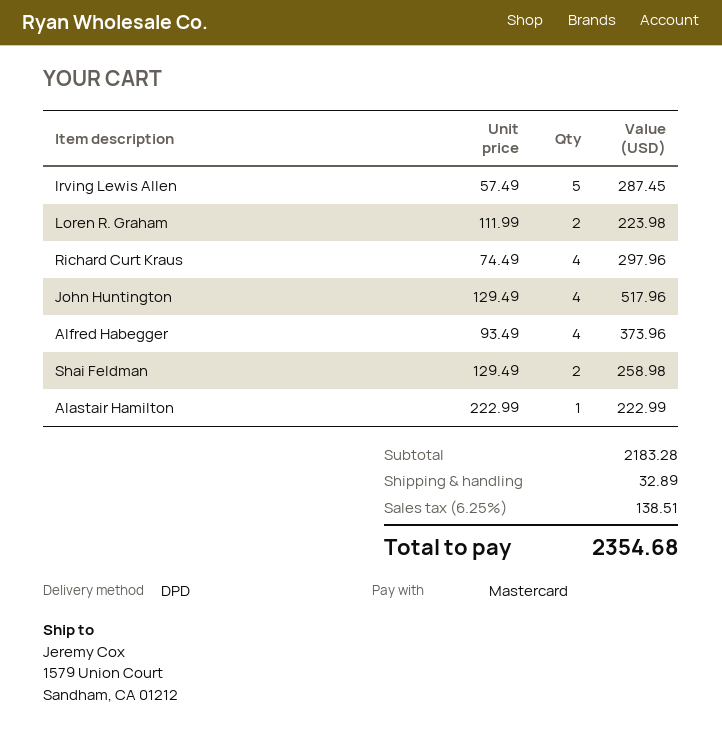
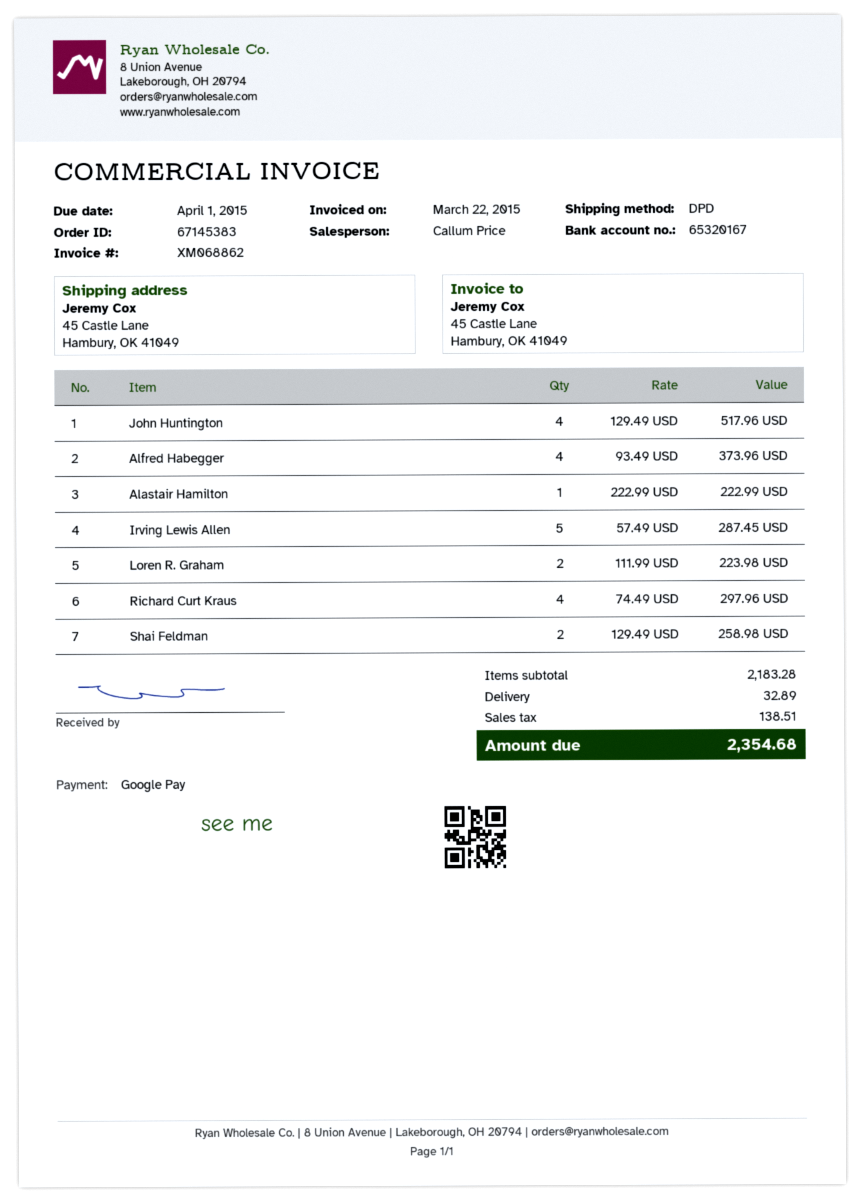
payment method: Mastercard -> Google Pay
ship to: 1579 Union Court, Sandham, CA 01212 -> 45 Castle Lane, Hambury, OK 41049

